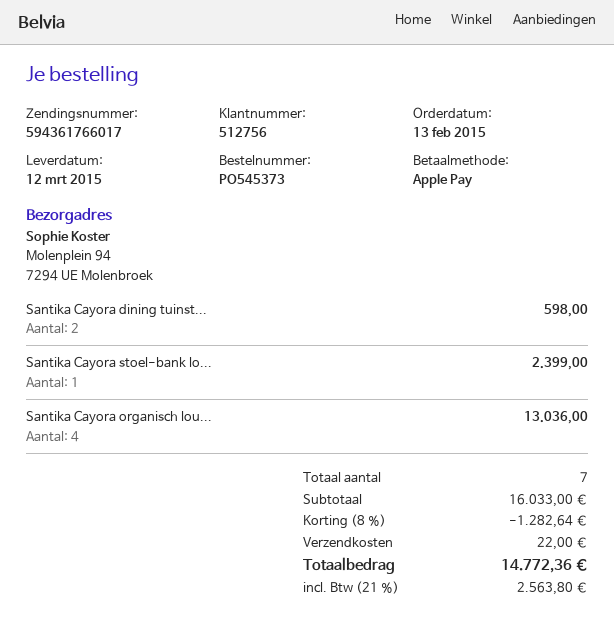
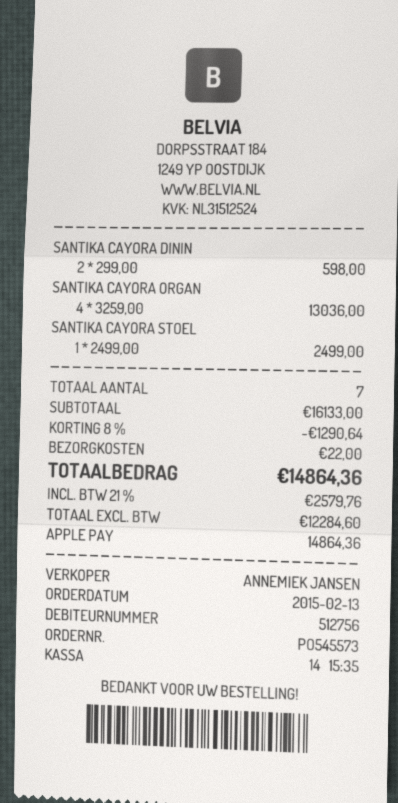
order number: PO545373 -> PO545573
Santika Cayora stoel-bank lo...: 1 for 2399.00 -> 1 for 2499.00
subtotal: 16033.00 -> 16133.00
discount: 8% = 1282.64 -> 8% = 1290.64
tax: 21% = 2563.80 -> 21% = 2579.76
total: 14772.36 -> 14864.36

